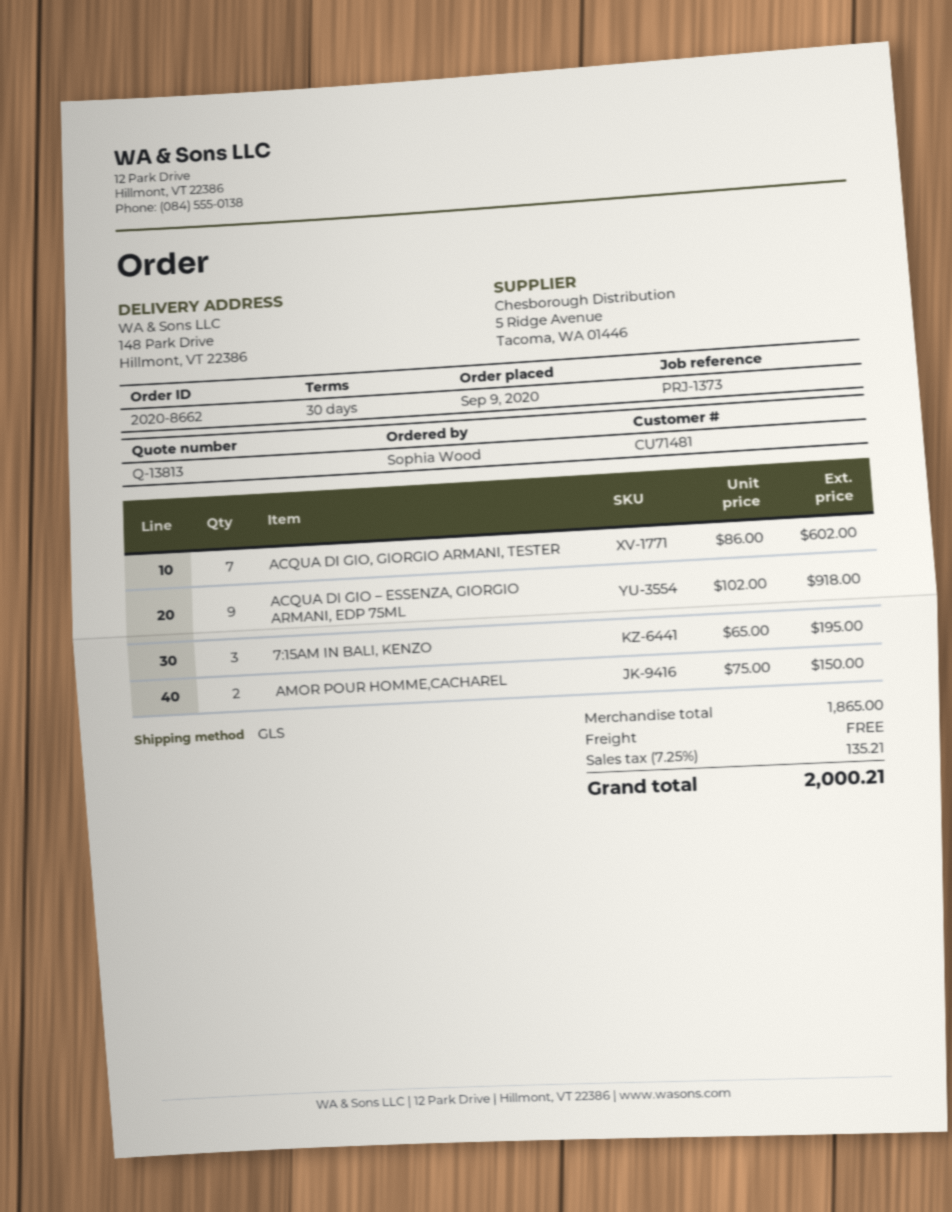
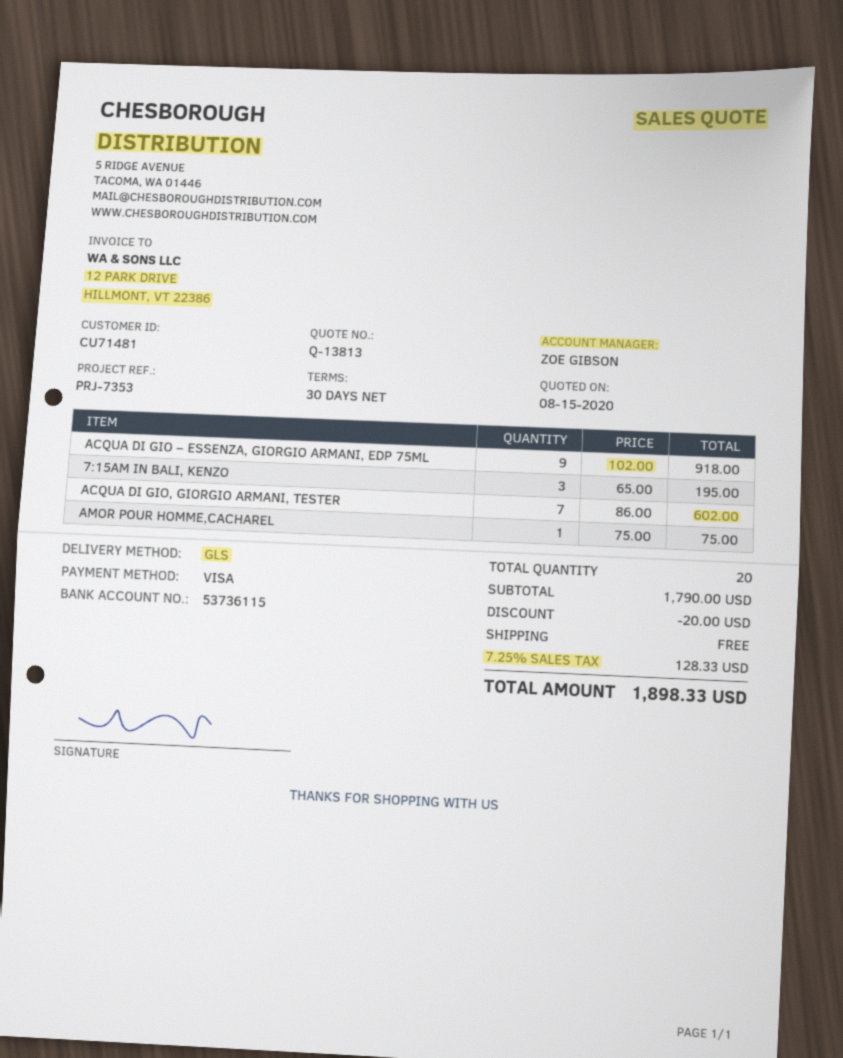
reference: PRJ-1373 -> PRJ-7353
AMOR POUR HOMME,CACHAREL: 2 x 75.00 = 150.00 -> 1 x 75.00 = 75.00
subtotal: 1865.00 -> 1790.00
discount: none -> 20.00
tax: 7.25% = 135.21 -> 7.25% = 128.33
total: 2000.21 -> 1898.33

